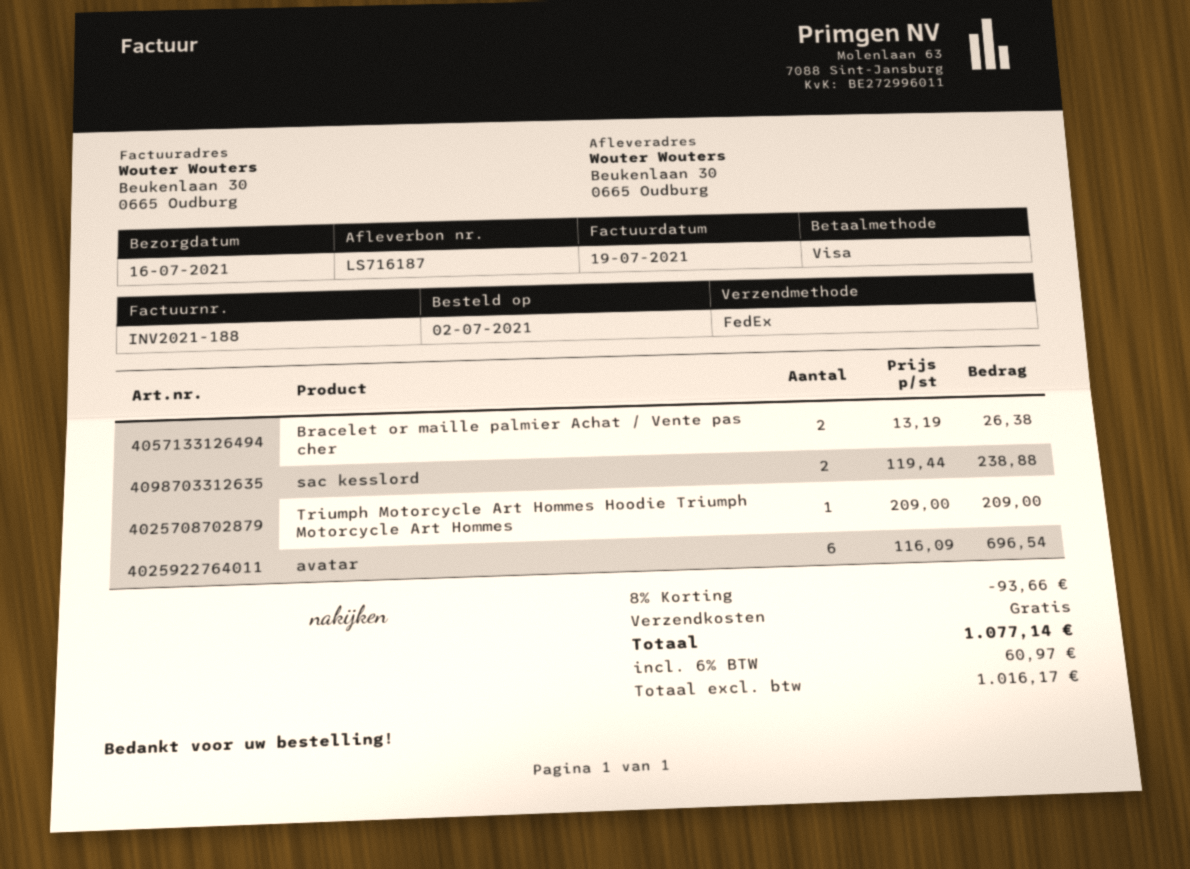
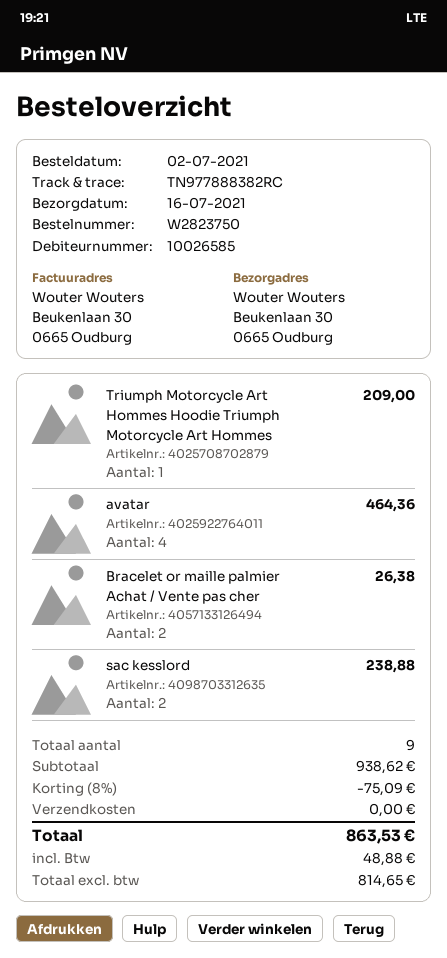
avatar: 6 for 696.54 -> 4 for 464.36
discount: 8% = 93.66 -> 8% = 75.09
net: 1016.17 -> 814.65
tax: 60.97 -> 48.88
total: 1077.14 -> 863.53

